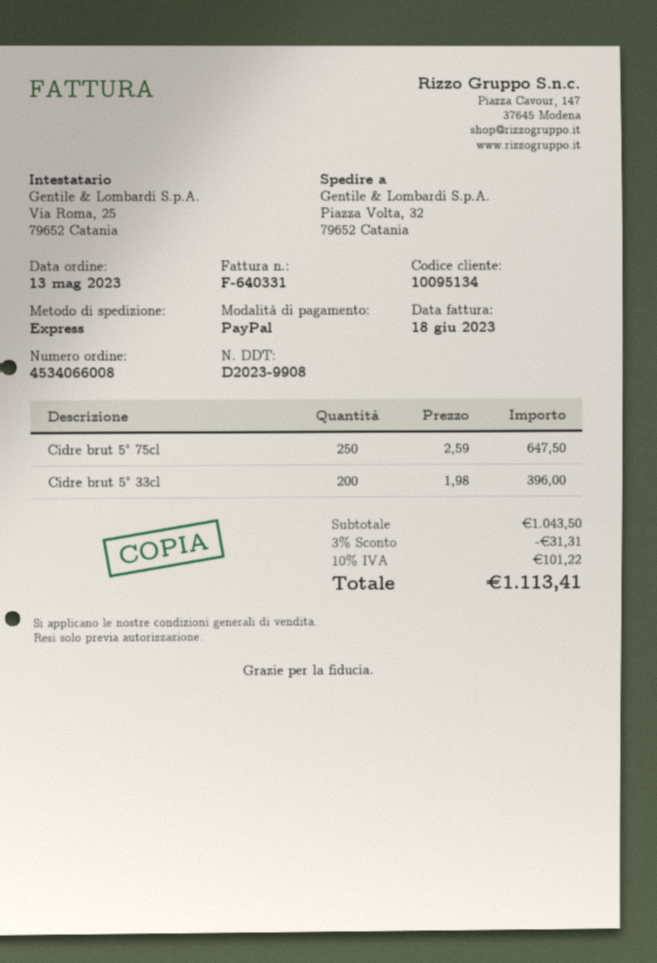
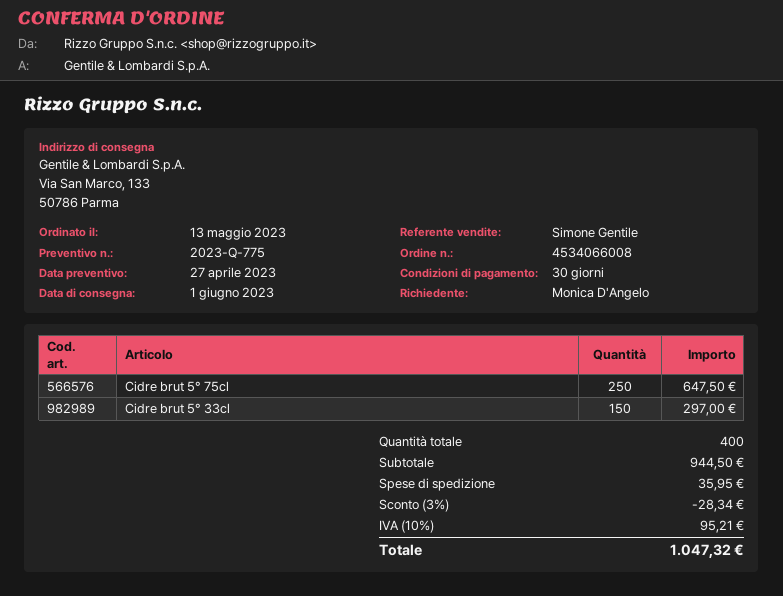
ship to: Piazza Volta, 32, 79652 Catania -> Via San Marco, 133, 50786 Parma
Cidre brut 5° 33cl: 200 for 396.00 -> 150 for 297.00
subtotal: 1043.50 -> 944.50
discount: 3% = 31.31 -> 3% = 28.34
shipping: none -> 35.95
tax: 10% = 101.22 -> 10% = 95.21
total: 1113.41 -> 1047.32

